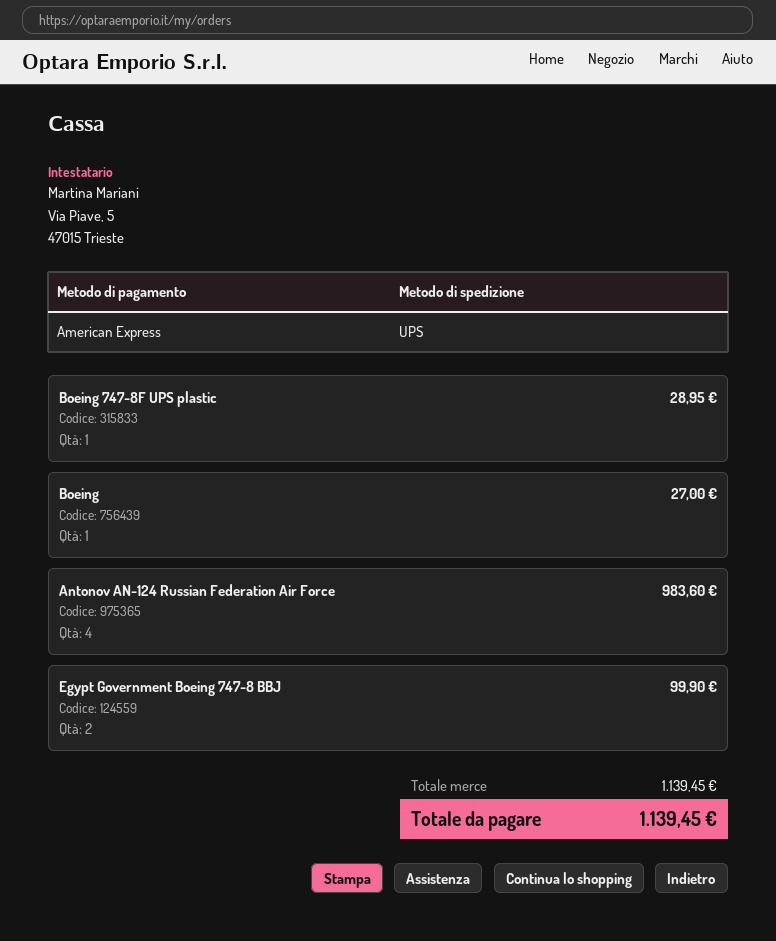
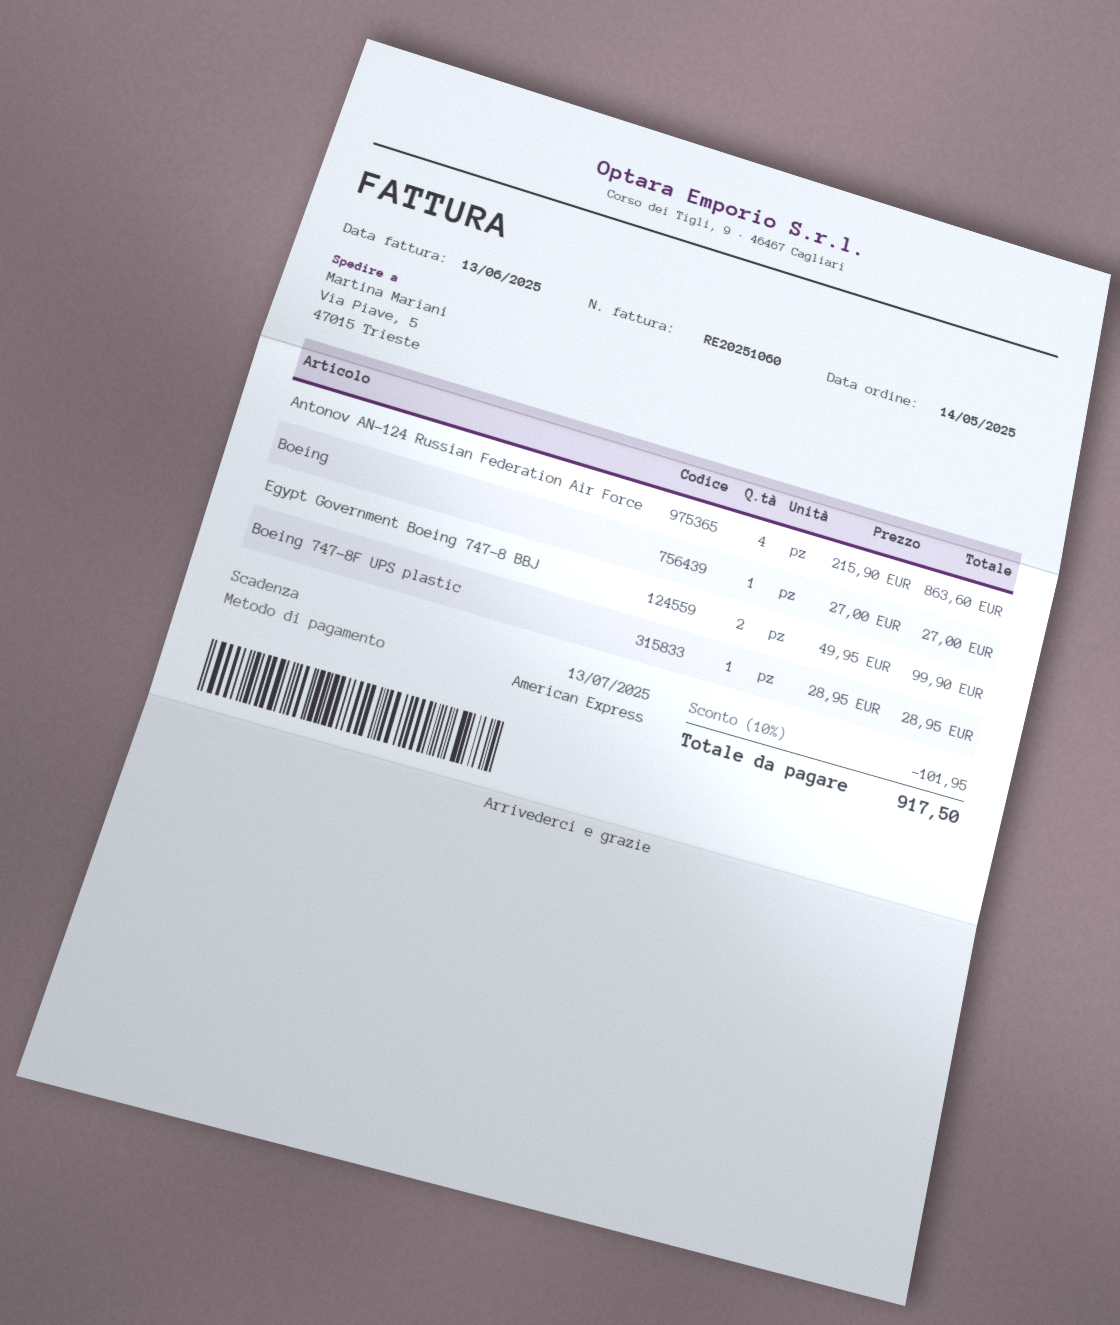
Antonov AN-124 Russian Federation Air Force: 4 for 983.60 -> 4 for 863.60
discount: none -> 10% = 101.95
total: 1139.45 -> 917.50

